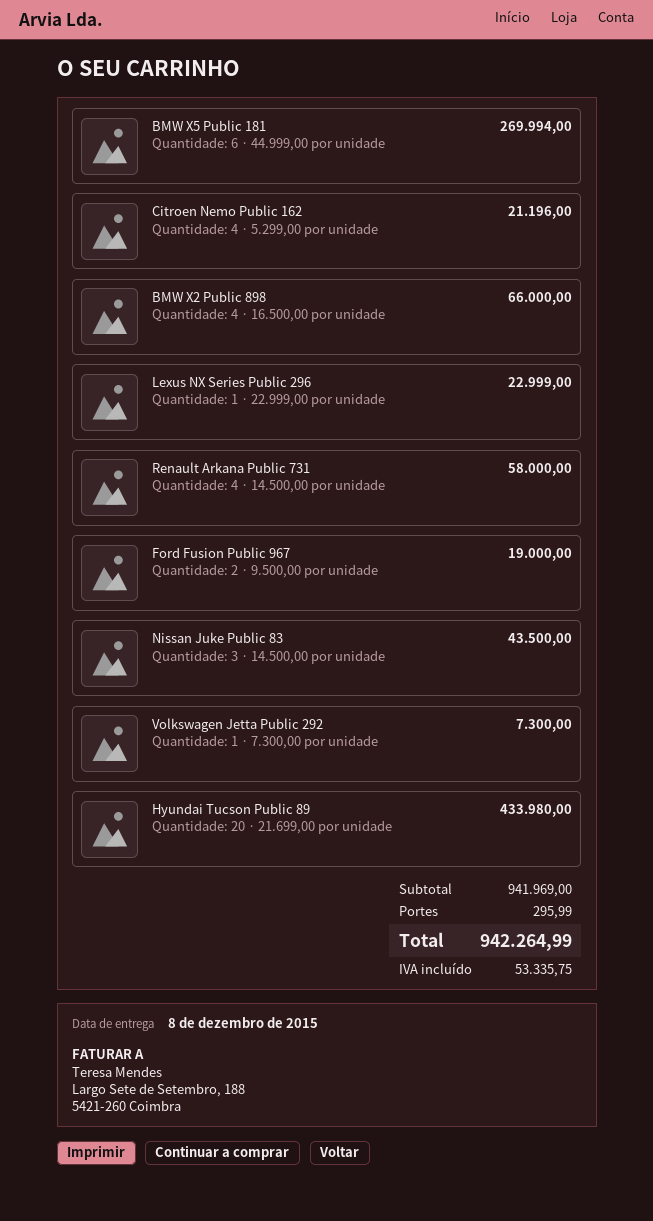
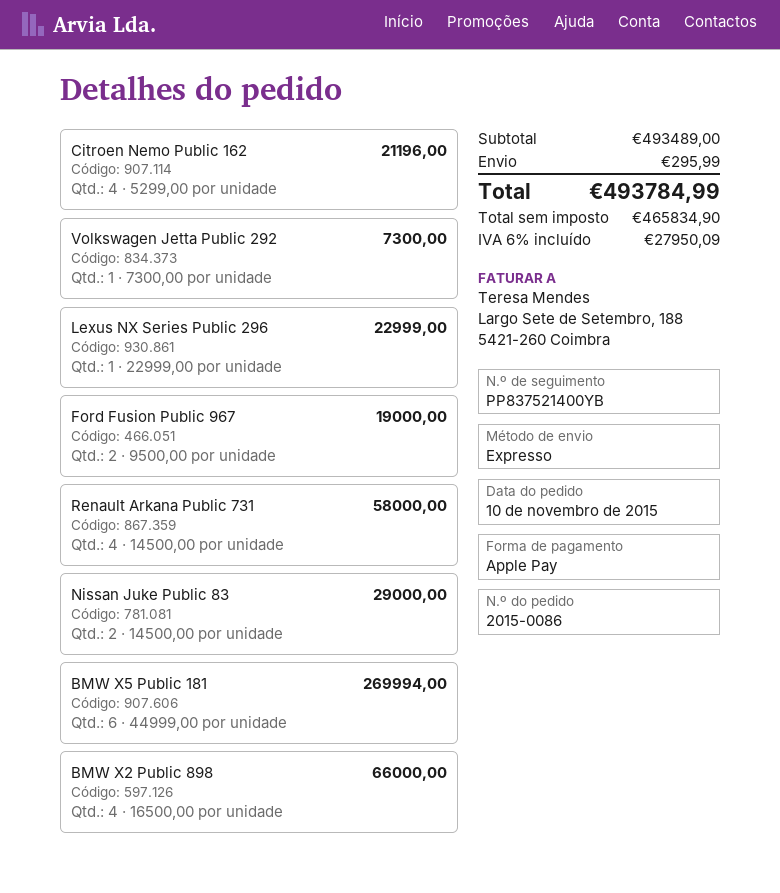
Nissan Juke Public 83: 3 x 14500.00 = 43500.00 -> 2 x 14500.00 = 29000.00
Hyundai Tucson Public 89: 20 x 21699.00 = 433980.00 -> none
subtotal: 941969.00 -> 493489.00
tax: 53335.75 -> 27950.09
total: 942264.99 -> 493784.99

